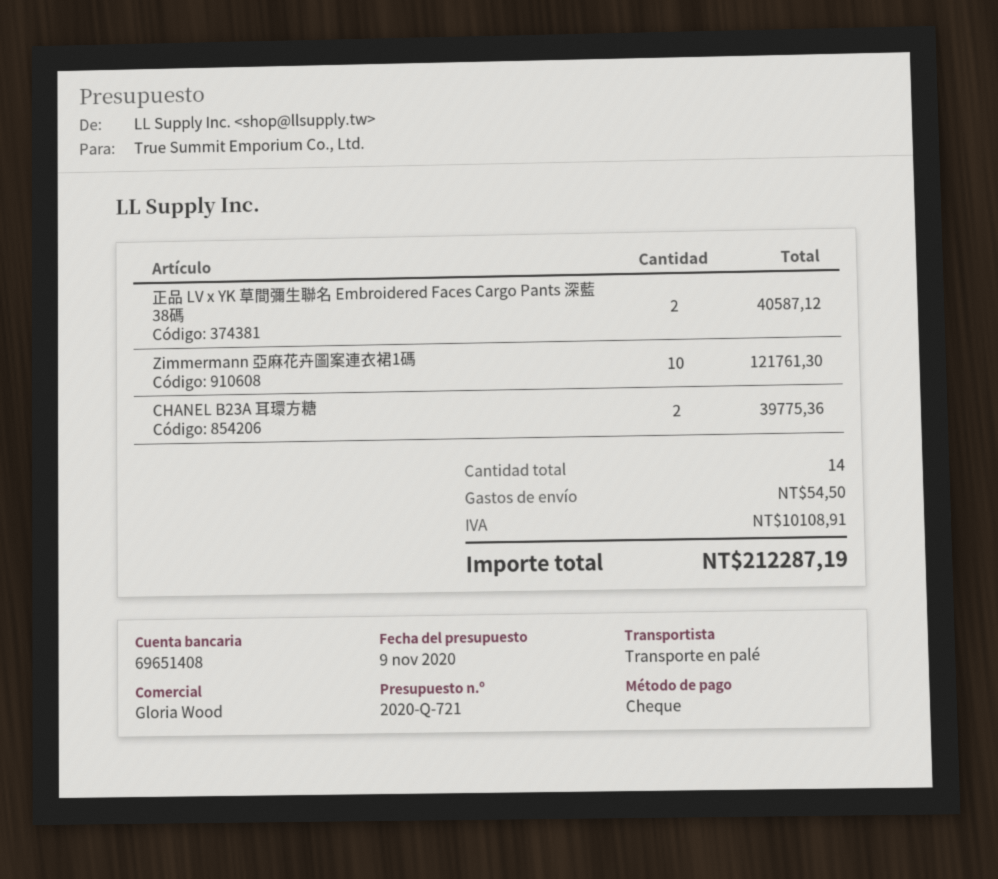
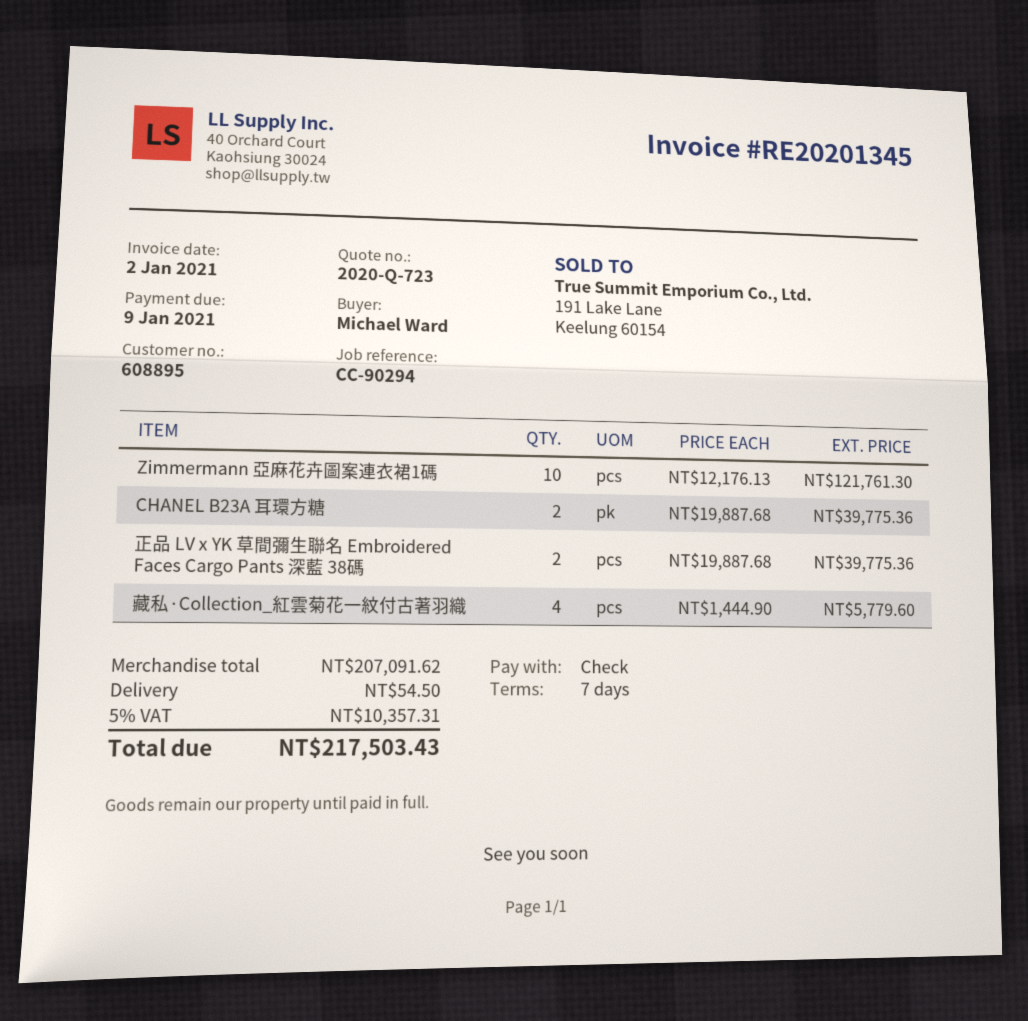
quote number: 2020-Q-721 -> 2020-Q-723
正品 LV x YK 草間彌生聯名 Embroidered Faces Cargo Pants 深藍 38碼: 2 for 40587.12 -> 2 for 39775.36
藏私·Collection_紅雲菊花一紋付古著羽織: none -> 4 for 5779.60
tax: 10108.91 -> 10357.31
total: 212287.19 -> 217503.43

